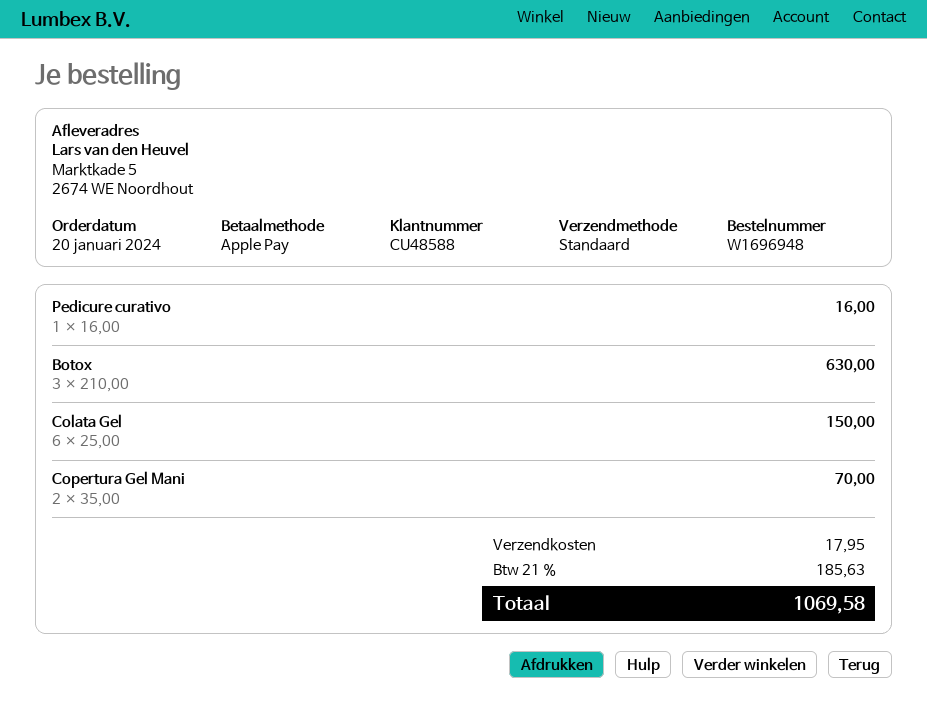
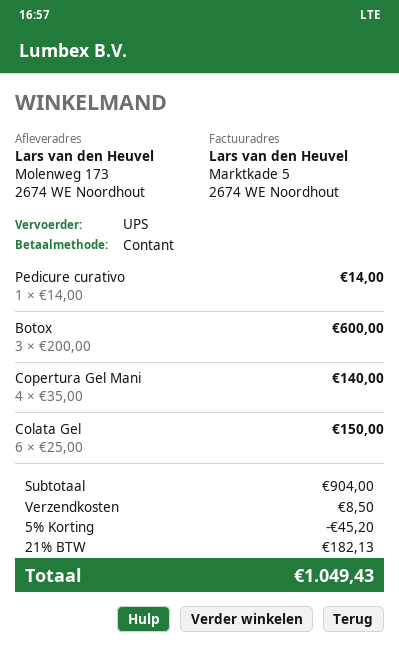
payment method: Apple Pay -> cash
shipping method: standard -> UPS
ship to: Marktkade 5, 2674 WE Noordhout -> Molenweg 173, 2674 WE Noordhout
Pedicure curativo: 1 x 16.00 = 16.00 -> 1 x 14.00 = 14.00
Botox: 3 x 210.00 = 630.00 -> 3 x 200.00 = 600.00
Copertura Gel Mani: 2 x 35.00 = 70.00 -> 4 x 35.00 = 140.00
discount: none -> 5% = 45.20
shipping: 17.95 -> 8.50
tax: 21% = 185.63 -> 21% = 182.13
total: 1069.58 -> 1049.43

